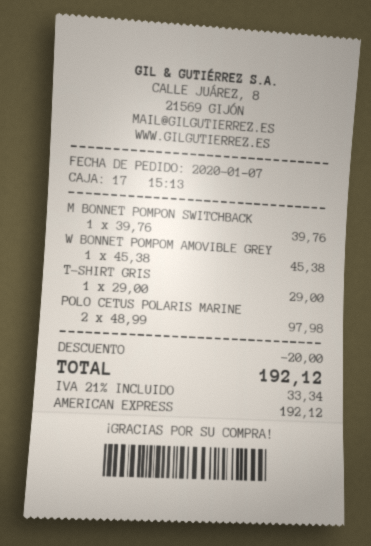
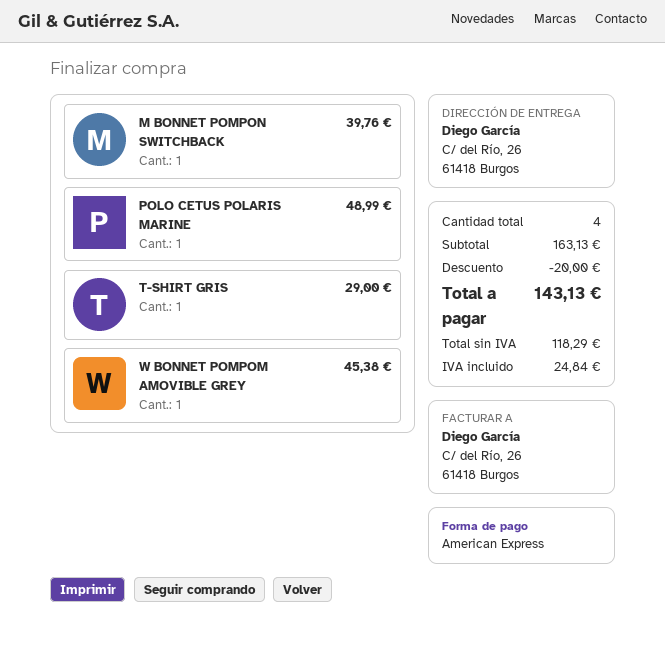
POLO CETUS POLARIS MARINE: 2 for 97.98 -> 1 for 48.99
tax: 33.34 -> 24.84
total: 192.12 -> 143.13

